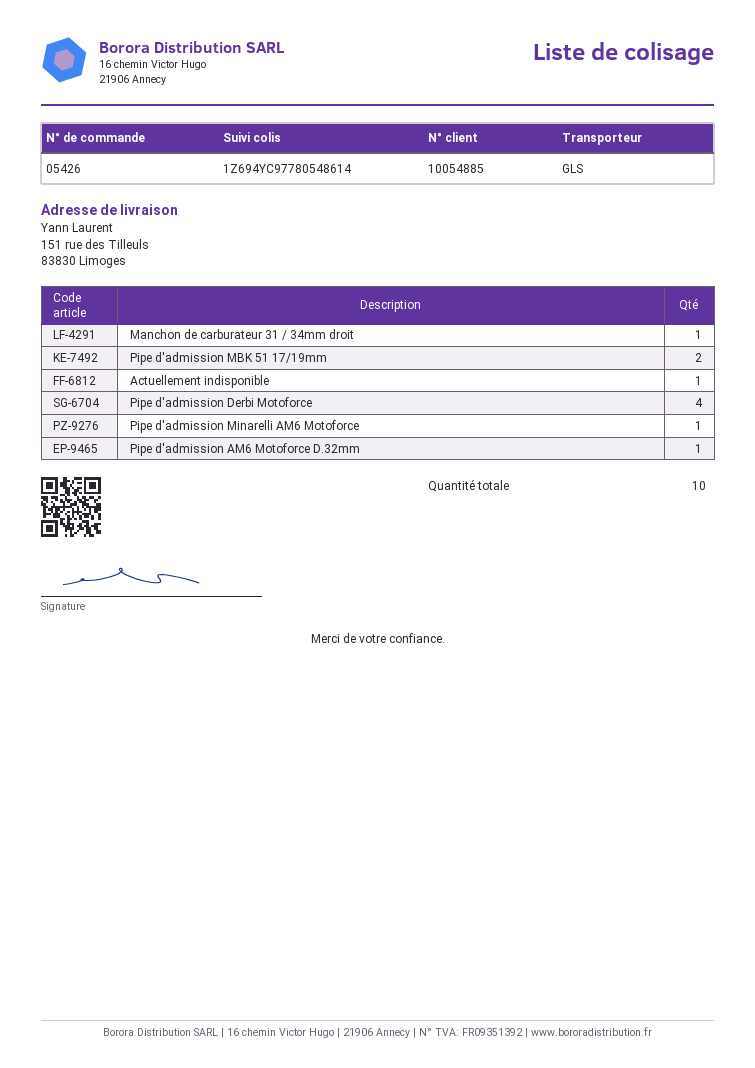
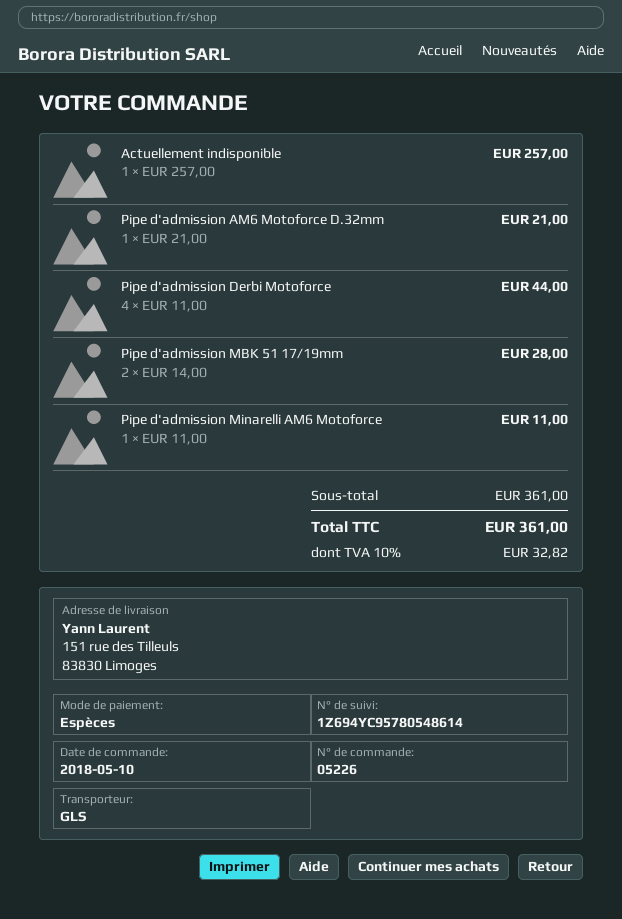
order number: 05426 -> 05226
tracking number: 1Z694YC97780548614 -> 1Z694YC95780548614
Manchon de carburateur 31 / 34mm droit: 1 -> none

